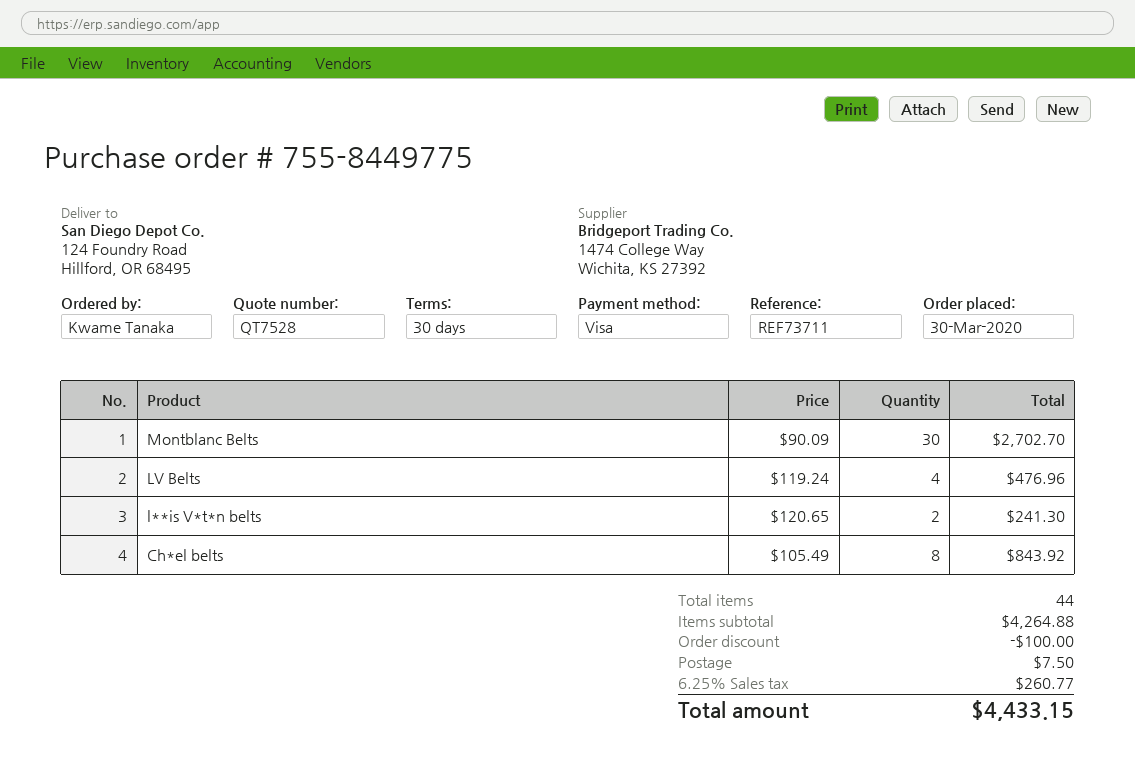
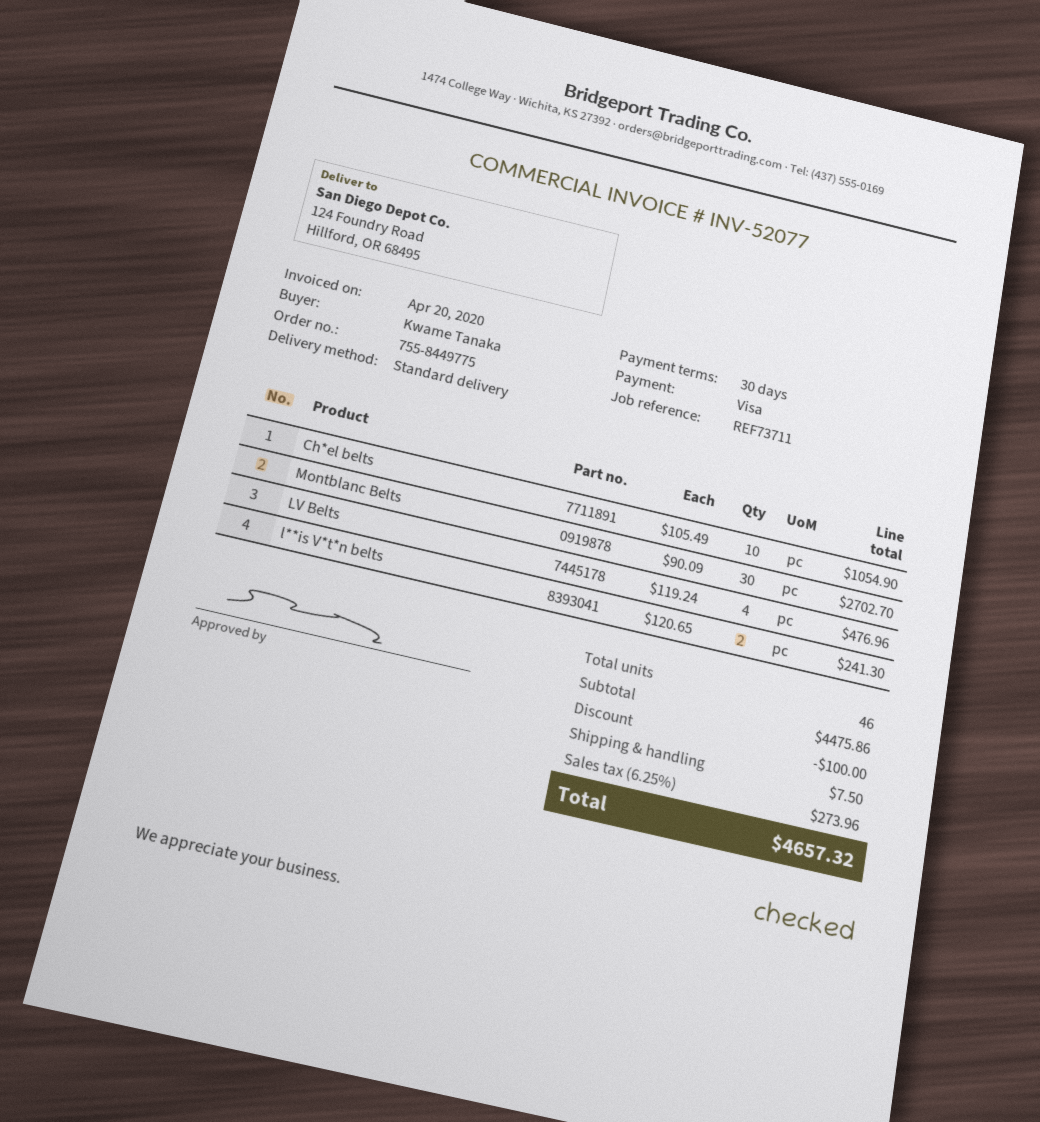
Ch*el belts: 8 x 105.49 = 843.92 -> 10 x 105.49 = 1054.90
total quantity: 44 -> 46
subtotal: 4264.88 -> 4475.86
tax: 6.25% = 260.77 -> 6.25% = 273.96
total: 4433.15 -> 4657.32

